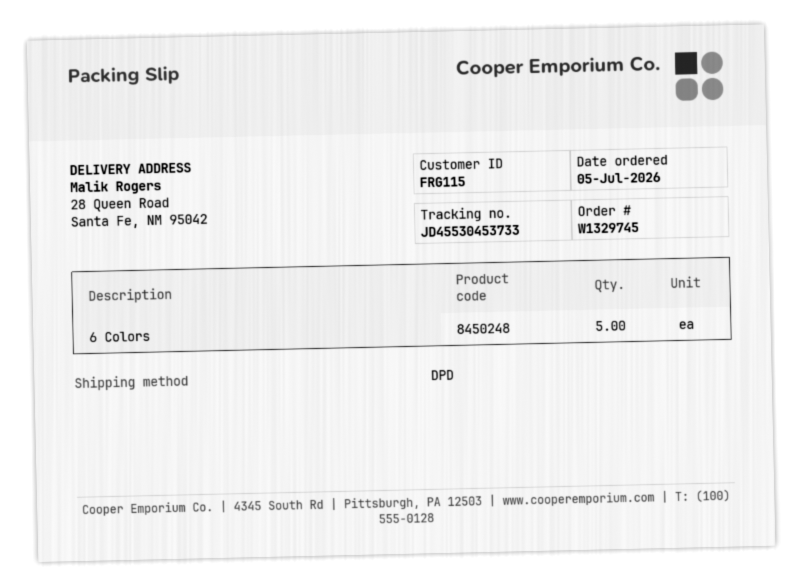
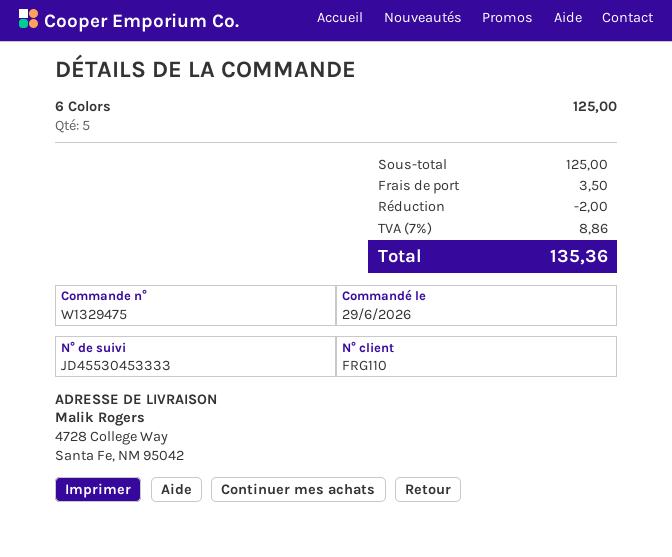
order number: W1329745 -> W1329475
order date: 2026-07-05 -> 2026-06-29
customer number: FRG115 -> FRG110
tracking number: JD45530453733 -> JD45530453333
ship to: 28 Queen Road, Santa Fe, NM 95042 -> 4728 College Way, Santa Fe, NM 95042

